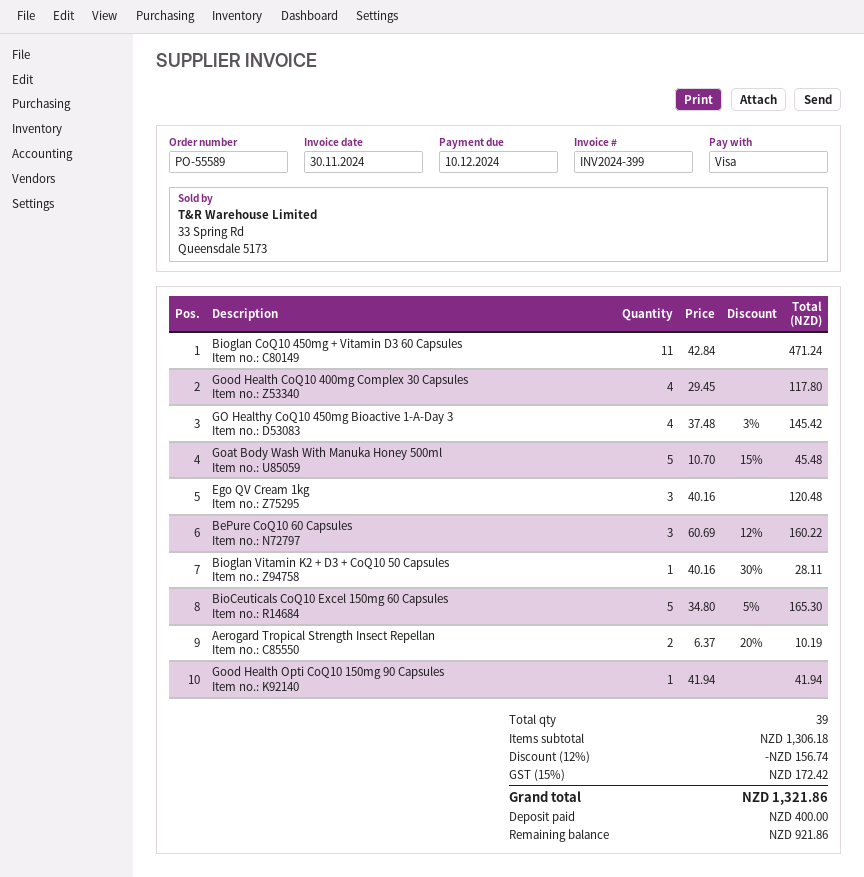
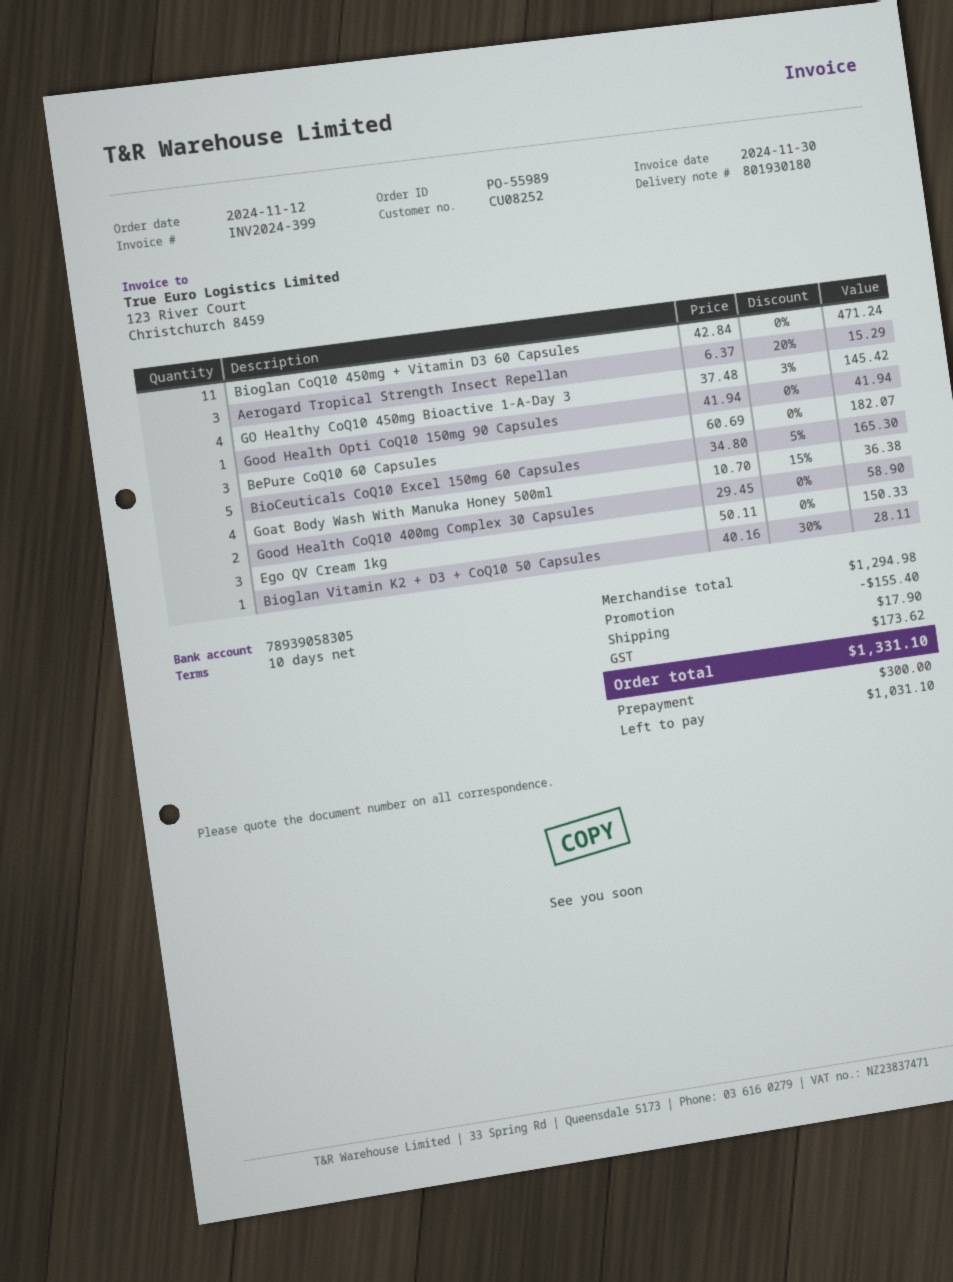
order number: PO-55589 -> PO-55989
Good Health CoQ10 400mg Complex 30 Capsules: 4 x 29.45 = 117.80 -> 2 x 29.45 = 58.90
Goat Body Wash With Manuka Honey 500ml: 5 x 10.70 - 15% = 45.48 -> 4 x 10.70 - 15% = 36.38
Ego QV Cream 1kg: 3 x 40.16 = 120.48 -> 3 x 50.11 = 150.33
BePure CoQ10 60 Capsules: 3 x 60.69 - 12% = 160.22 -> 3 x 60.69 = 182.07
Aerogard Tropical Strength Insect Repellan: 2 x 6.37 - 20% = 10.19 -> 3 x 6.37 - 20% = 15.29
subtotal: 1306.18 -> 1294.98
discount: 156.74 -> 155.40
shipping: none -> 17.90
tax: 172.42 -> 173.62
total: 1321.86 -> 1331.10
deposit: 400.00 -> 300.00
balance: 921.86 -> 1031.10

